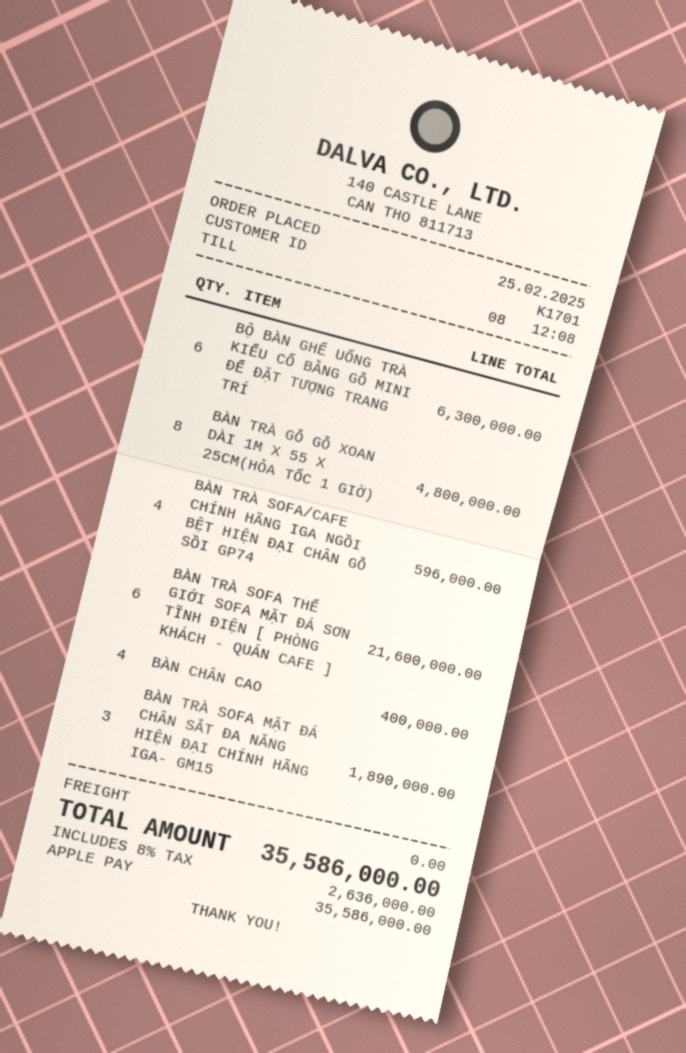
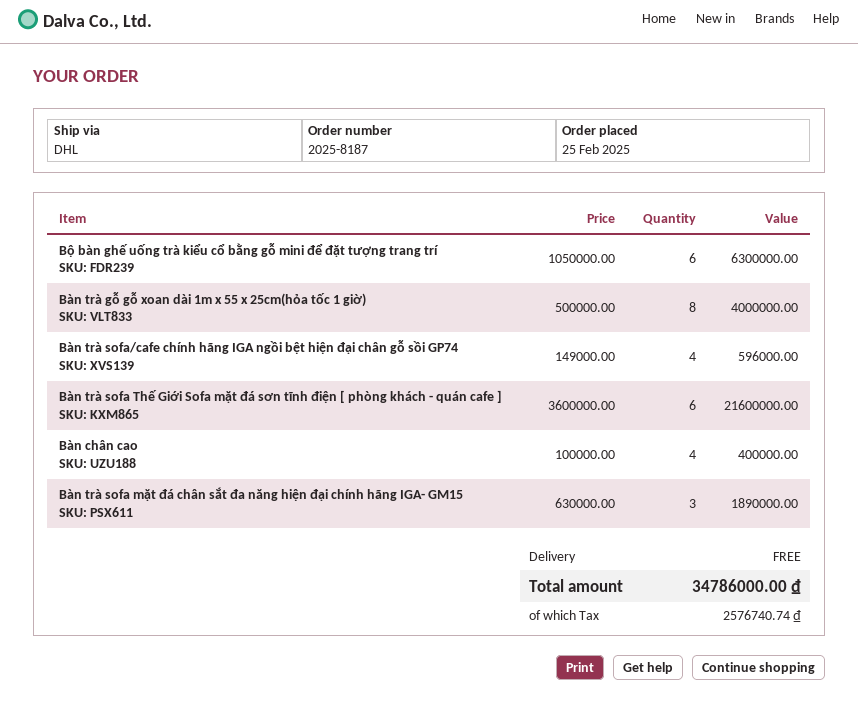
BÀN TRÀ GỖ GỖ XOAN DÀI 1M X 55 X 25CM(HỎA TỐC 1 GIỜ): 8 for 4800000.00 -> 8 for 4000000.00
tax: 2636000.00 -> 2576740.74
total: 35586000.00 -> 34786000.00

